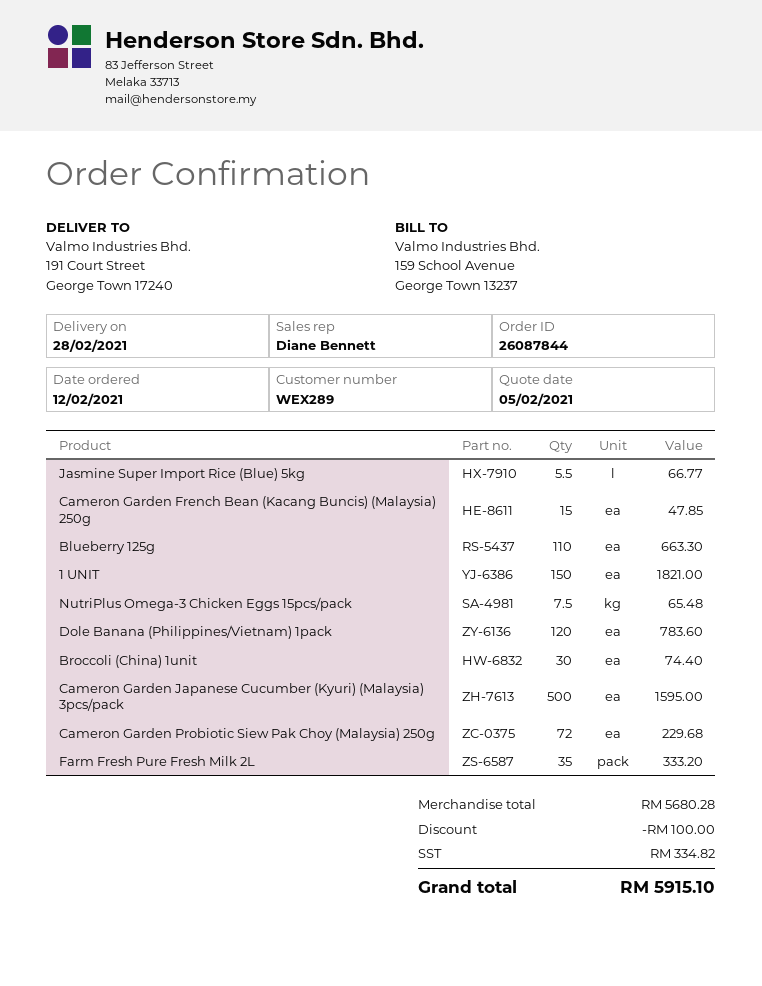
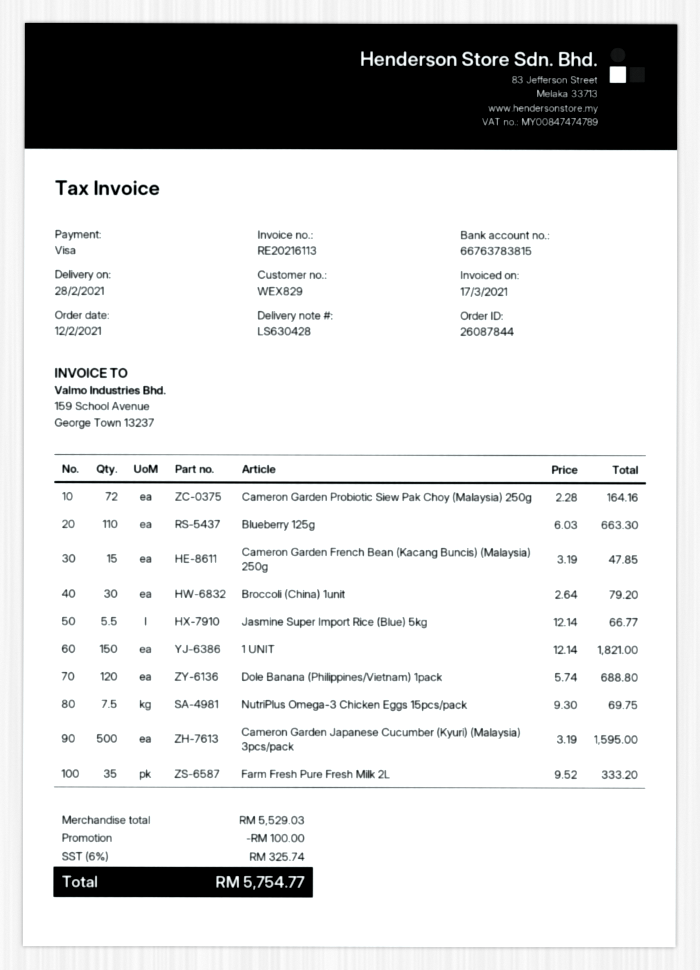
customer number: WEX289 -> WEX829
NutriPlus Omega-3 Chicken Eggs 15pcs/pack: 7.5 for 65.48 -> 7.5 for 69.75
Dole Banana (Philippines/Vietnam) 1pack: 120 for 783.60 -> 120 for 688.80
Broccoli (China) 1unit: 30 for 74.40 -> 30 for 79.20
Cameron Garden Probiotic Siew Pak Choy (Malaysia) 250g: 72 for 229.68 -> 72 for 164.16
subtotal: 5680.28 -> 5529.03
tax: 334.82 -> 325.74
total: 5915.10 -> 5754.77

